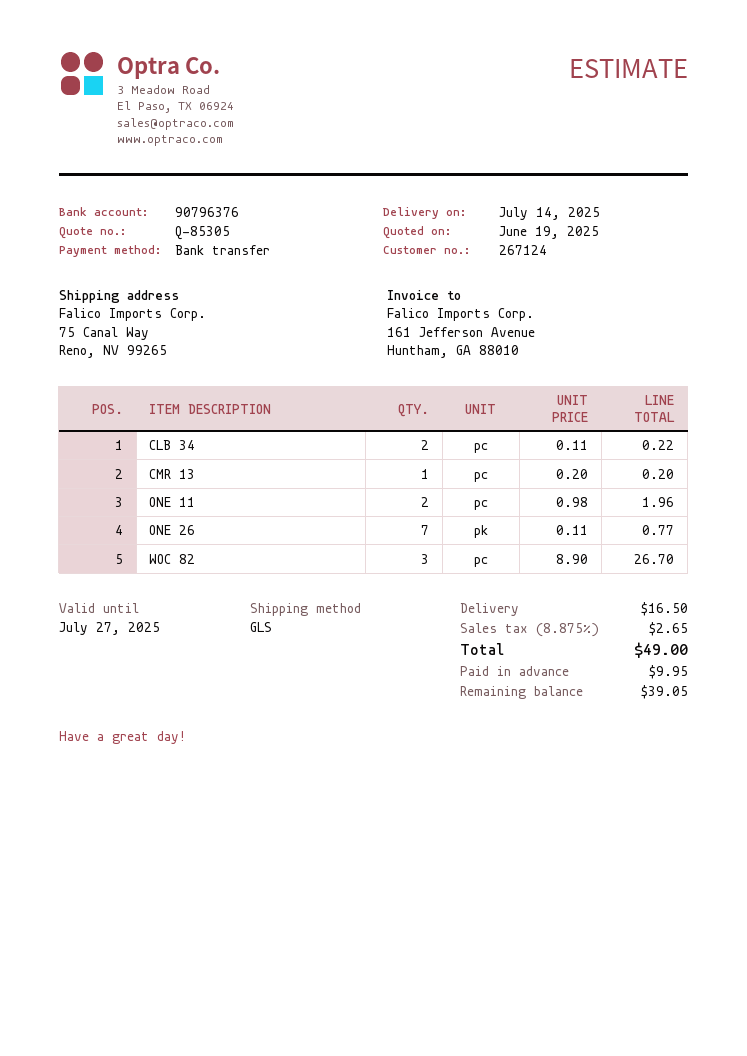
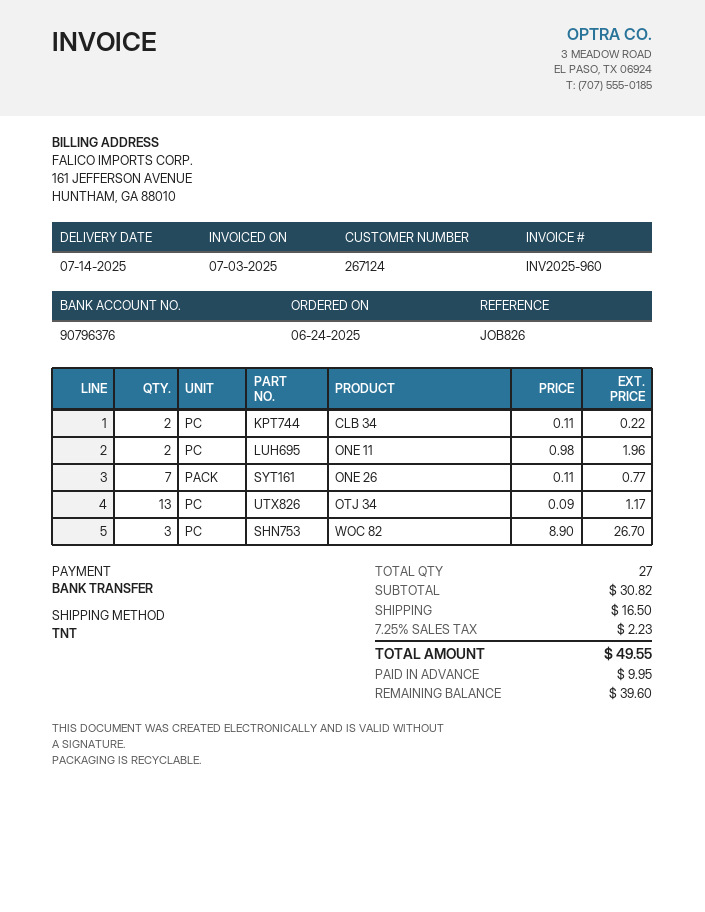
shipping method: GLS -> TNT
CMR 13: 1 x 0.20 = 0.20 -> none
OTJ 34: none -> 13 x 0.09 = 1.17
tax: 8.875% = 2.65 -> 7.25% = 2.23
total: 49.00 -> 49.55
balance: 39.05 -> 39.60

